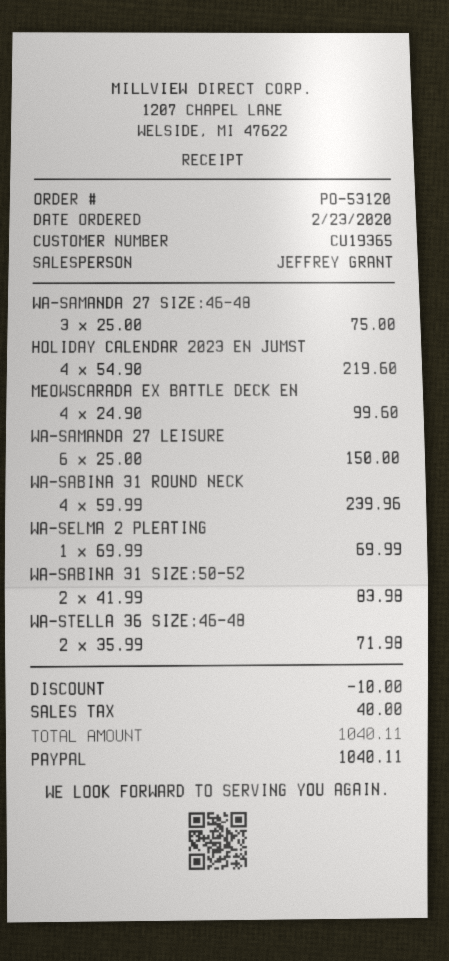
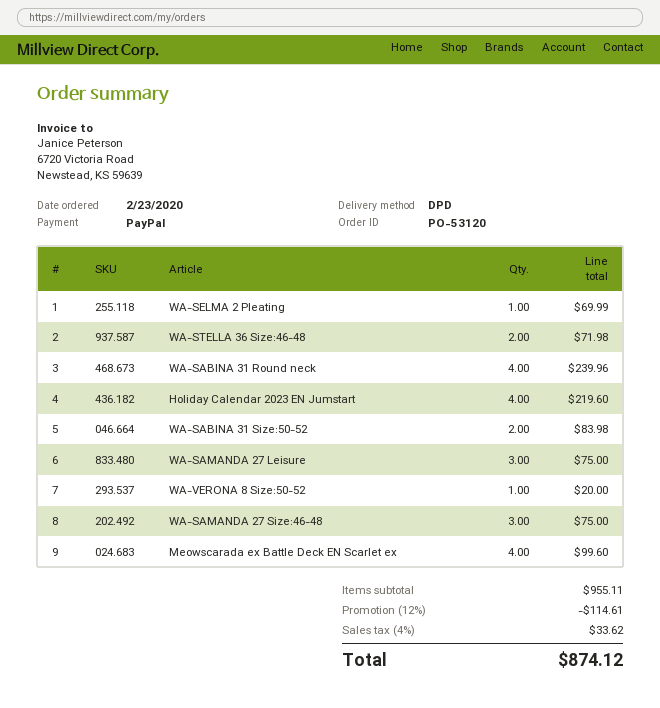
WA-SAMANDA 27 LEISURE: 6 for 150.00 -> 3 for 75.00
WA-VERONA 8 Size:50-52: none -> 1 for 20.00
discount: 10.00 -> 114.61
tax: 40.00 -> 33.62
total: 1040.11 -> 874.12

